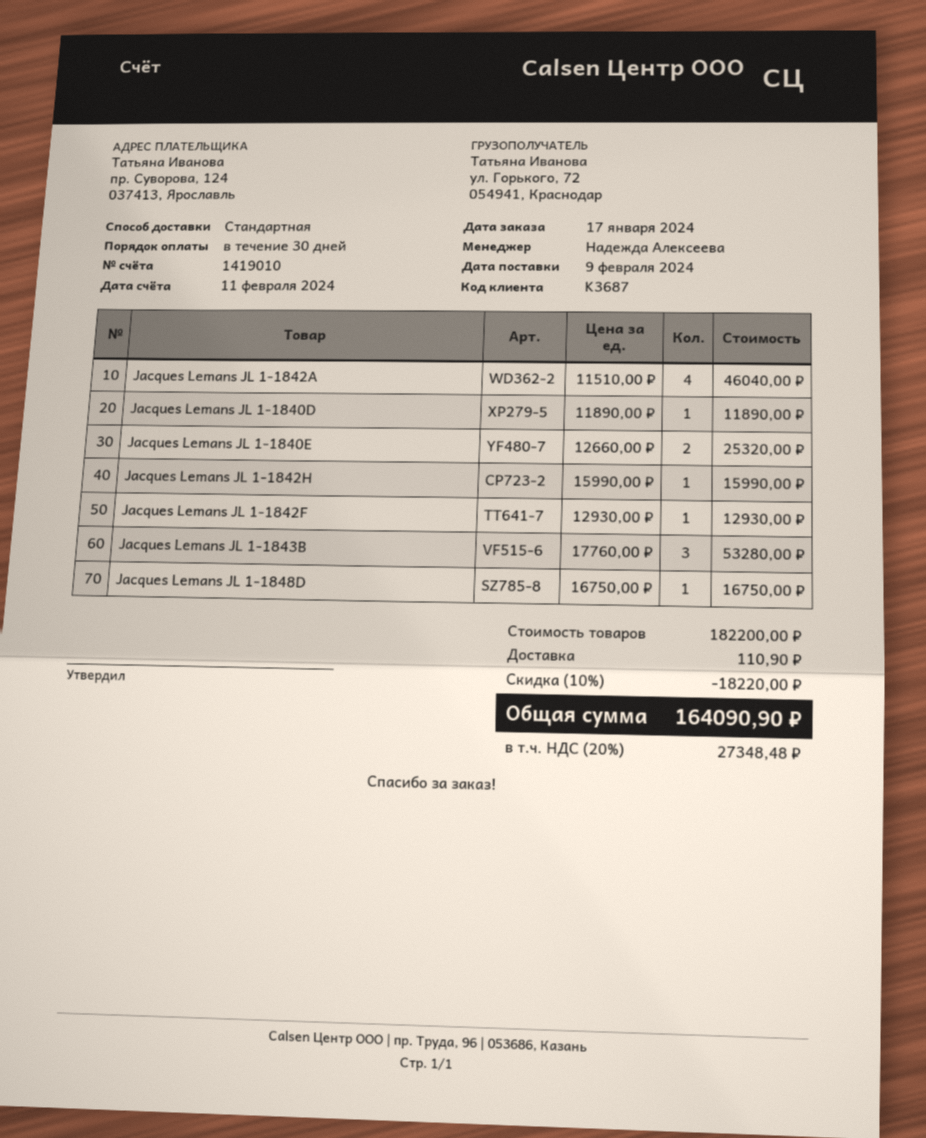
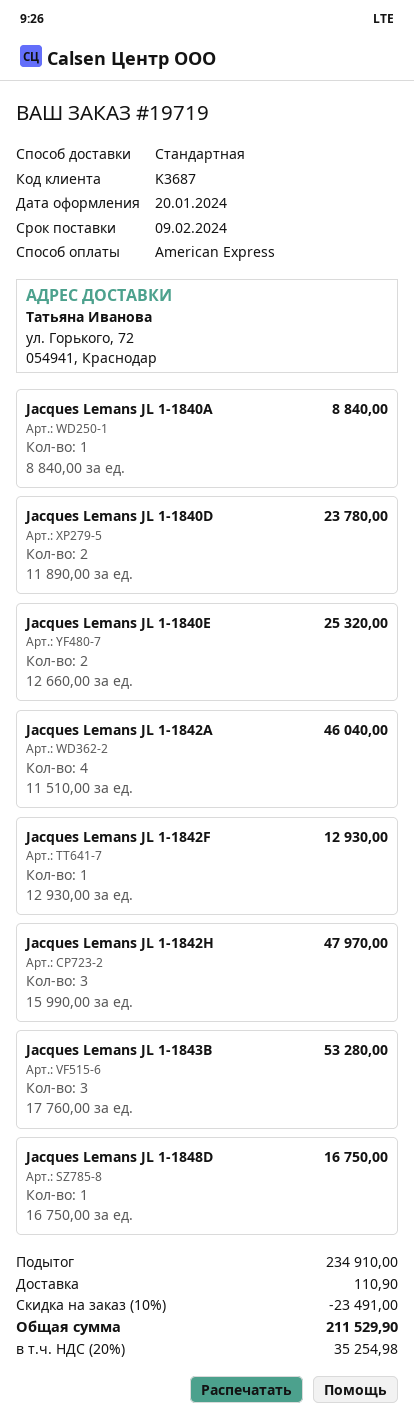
order date: 2024-01-17 -> 2024-01-20
Jacques Lemans JL 1-1840D: 1 x 11890.00 = 11890.00 -> 2 x 11890.00 = 23780.00
Jacques Lemans JL 1-1842H: 1 x 15990.00 = 15990.00 -> 3 x 15990.00 = 47970.00
Jacques Lemans JL 1-1840A: none -> 1 x 8840.00 = 8840.00
subtotal: 182200.00 -> 234910.00
discount: 10% = 18220.00 -> 10% = 23491.00
tax: 20% = 27348.48 -> 20% = 35254.98
total: 164090.90 -> 211529.90

